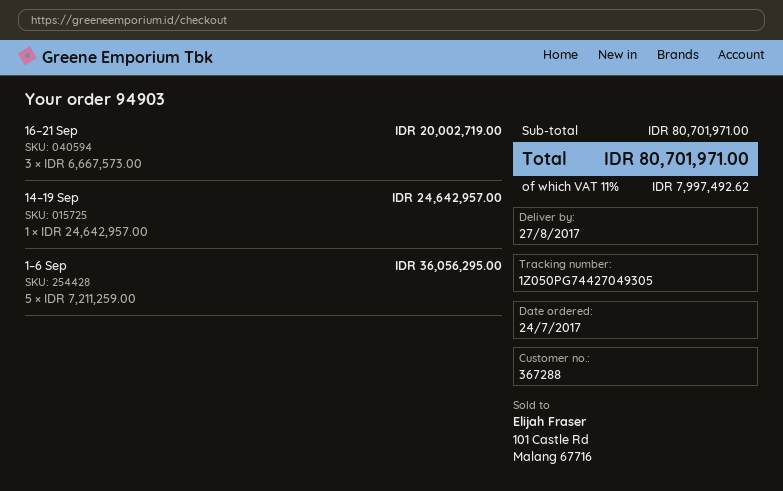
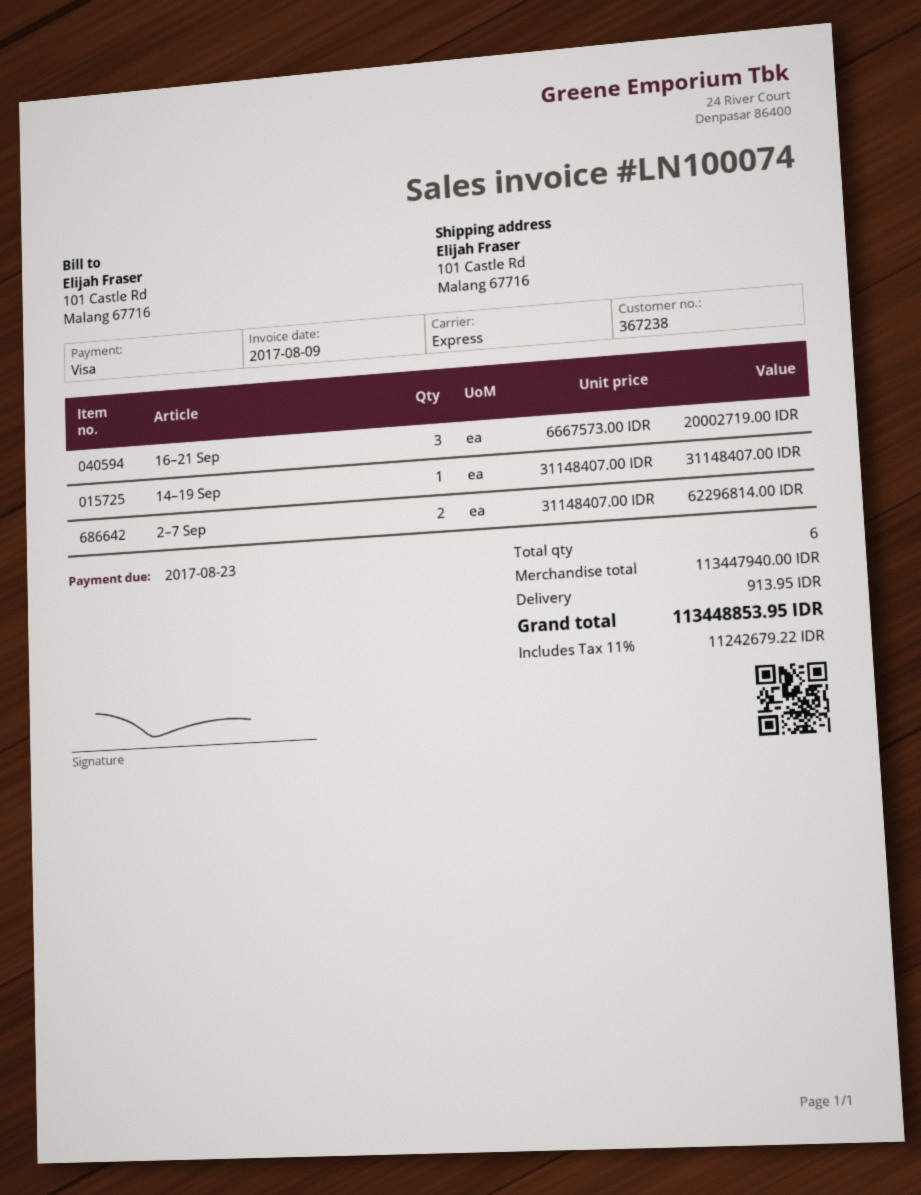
customer number: 367288 -> 367238
14–19 Sep: 1 x 24642957.00 = 24642957.00 -> 1 x 31148407.00 = 31148407.00
1–6 Sep: 5 x 7211259.00 = 36056295.00 -> none
2–7 Sep: none -> 2 x 31148407.00 = 62296814.00
subtotal: 80701971.00 -> 113447940.00
shipping: none -> 913.95
tax: 11% = 7997492.62 -> 11% = 11242679.22
total: 80701971.00 -> 113448853.95

